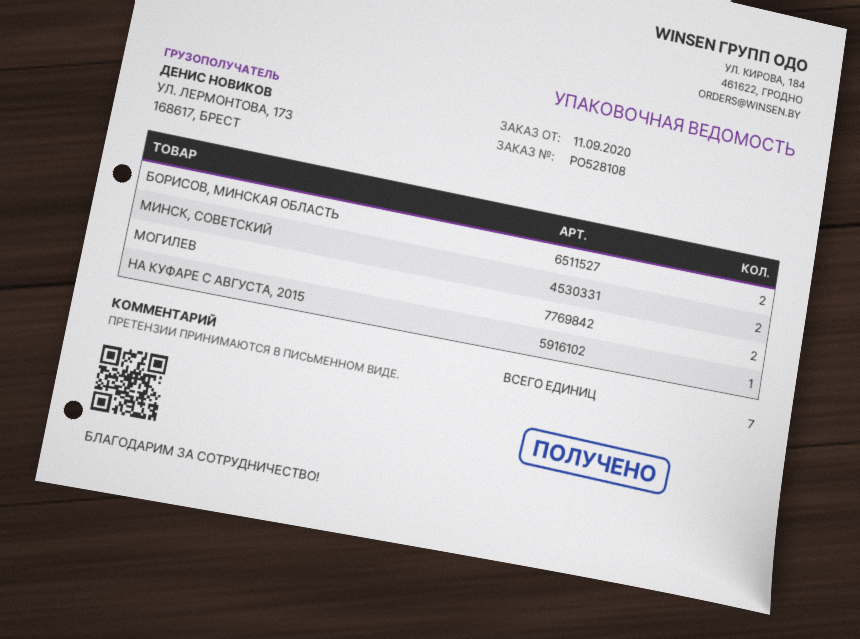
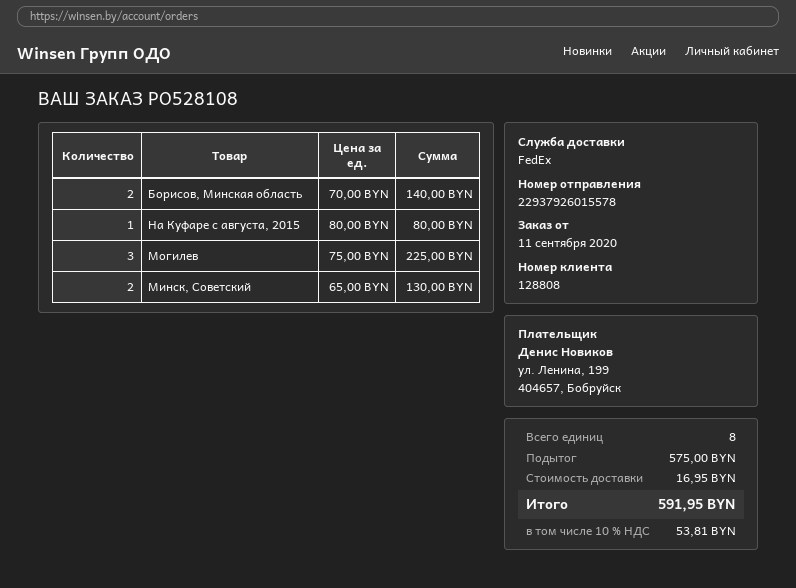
МОГИЛЕВ: 2 -> 3
total quantity: 7 -> 8

